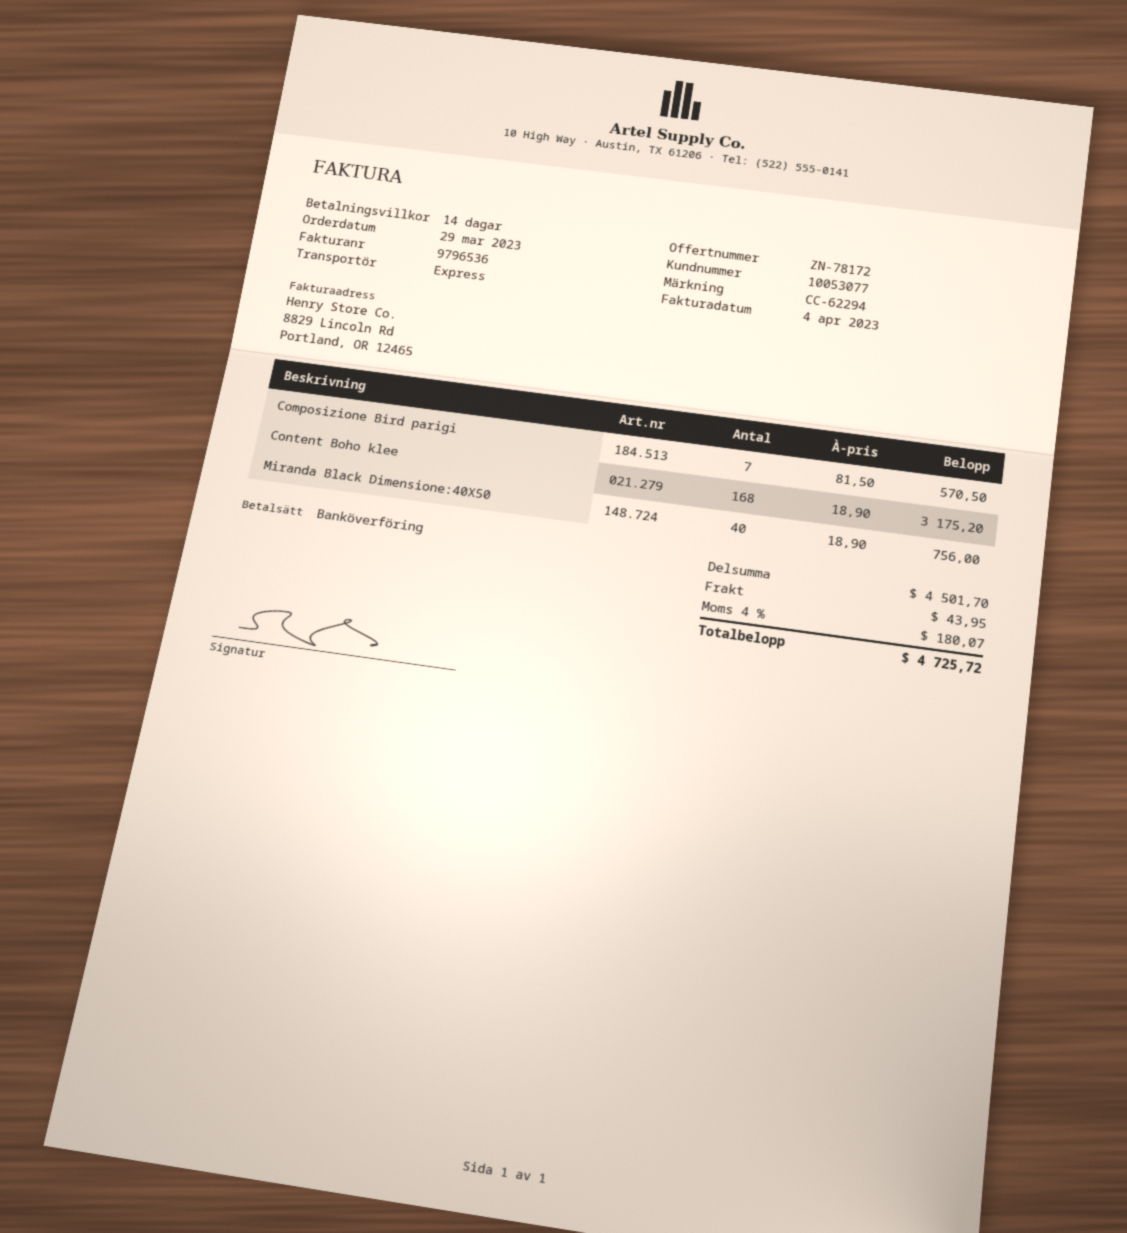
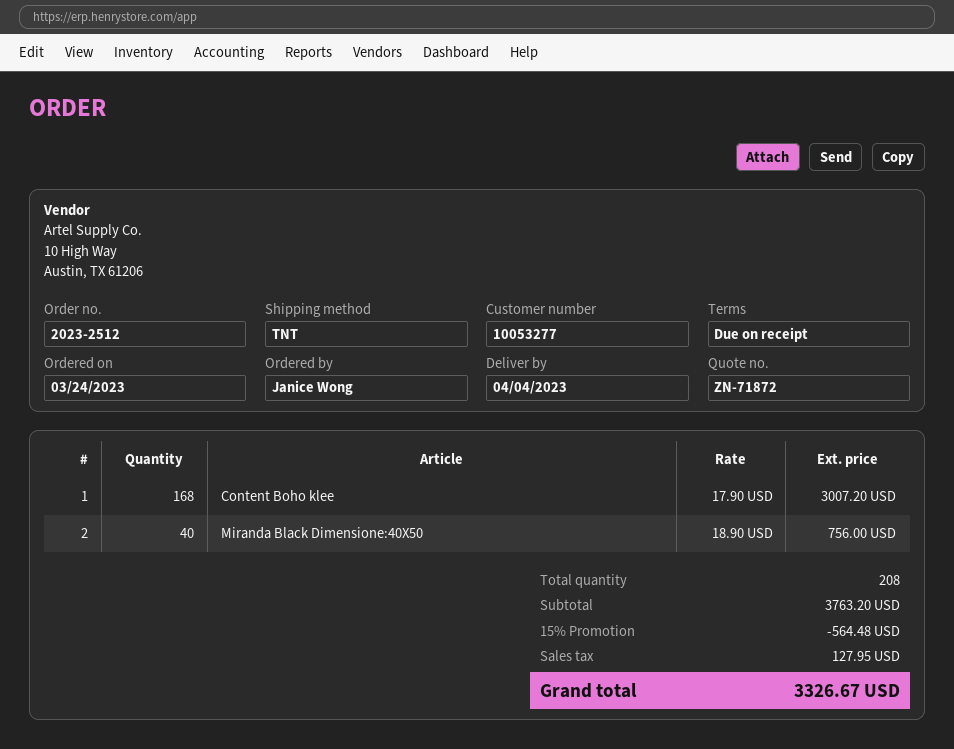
quote number: ZN-78172 -> ZN-71872
order date: 2023-03-29 -> 2023-03-24
payment terms: 14 days -> on receipt
customer number: 10053077 -> 10053277
shipping method: express -> TNT
Composizione Bird parigi: 7 x 81.50 = 570.50 -> none
Content Boho klee: 168 x 18.90 = 3175.20 -> 168 x 17.90 = 3007.20
subtotal: 4501.70 -> 3763.20
discount: none -> 15% = 564.48
shipping: 43.95 -> none
tax: 180.07 -> 127.95
total: 4725.72 -> 3326.67

